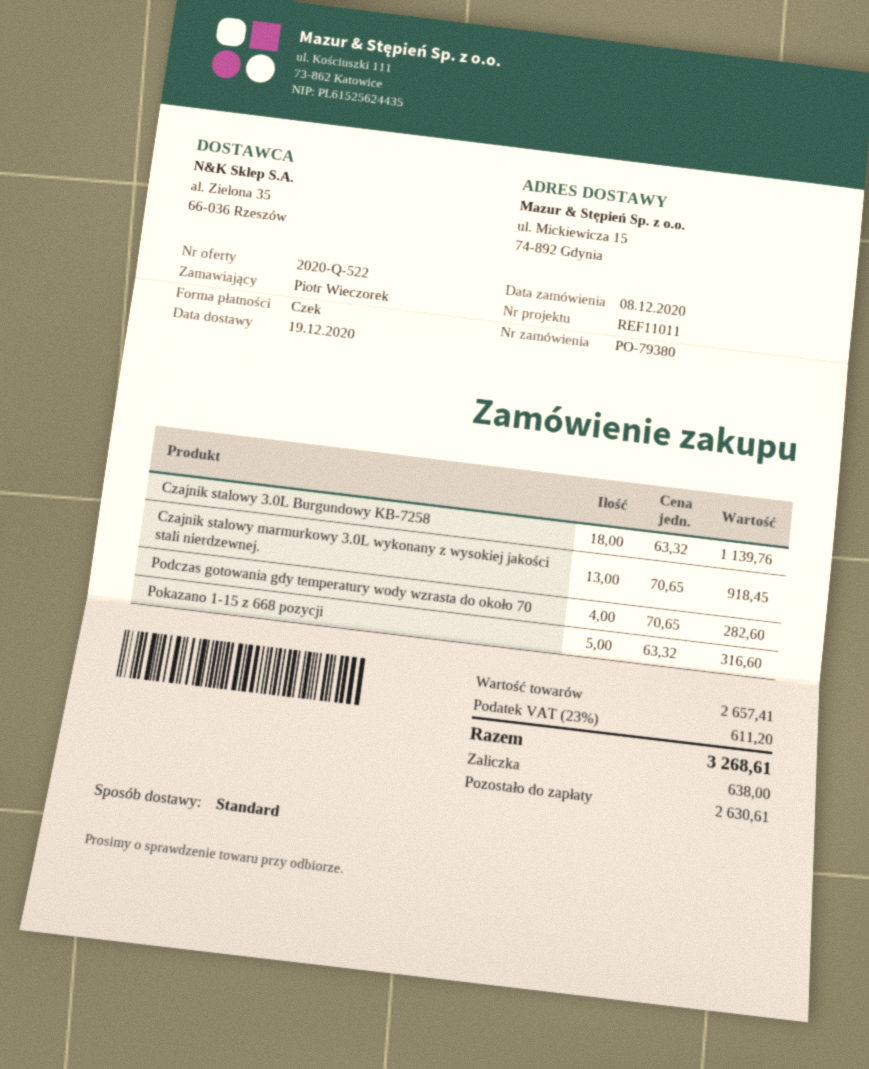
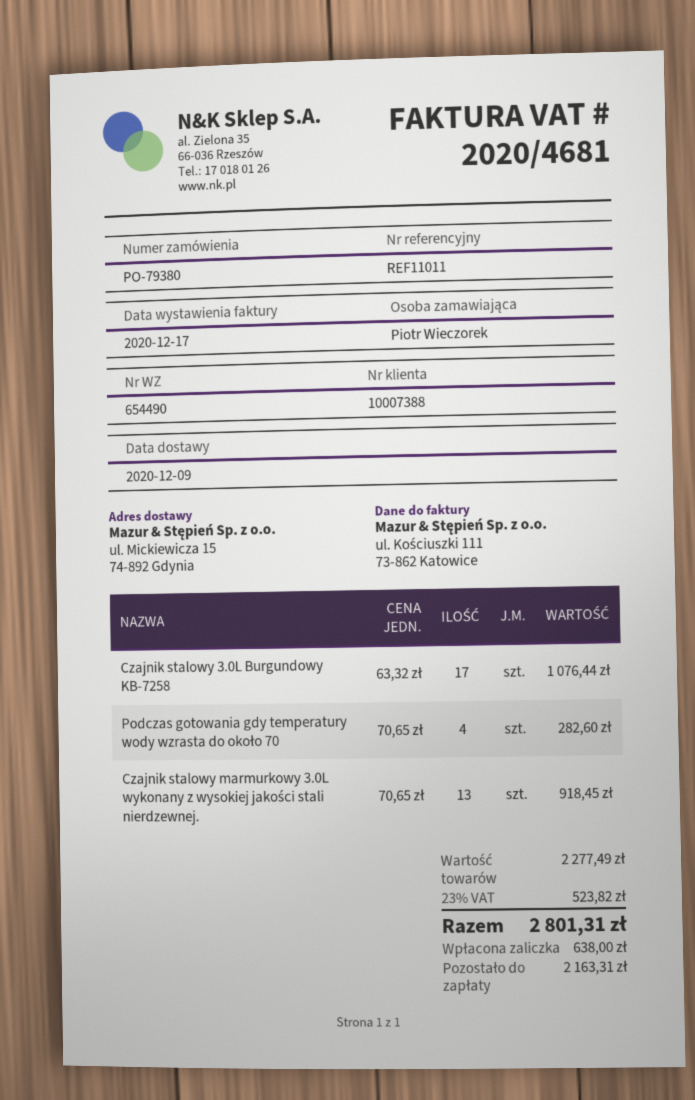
delivery date: 2020-12-19 -> 2020-12-09
Czajnik stalowy 3.0L Burgundowy KB-7258: 18 x 63.32 = 1139.76 -> 17 x 63.32 = 1076.44
Pokazano 1-15 z 668 pozycji: 5 x 63.32 = 316.60 -> none
subtotal: 2657.41 -> 2277.49
tax: 23% = 611.20 -> 23% = 523.82
total: 3268.61 -> 2801.31
balance: 2630.61 -> 2163.31

